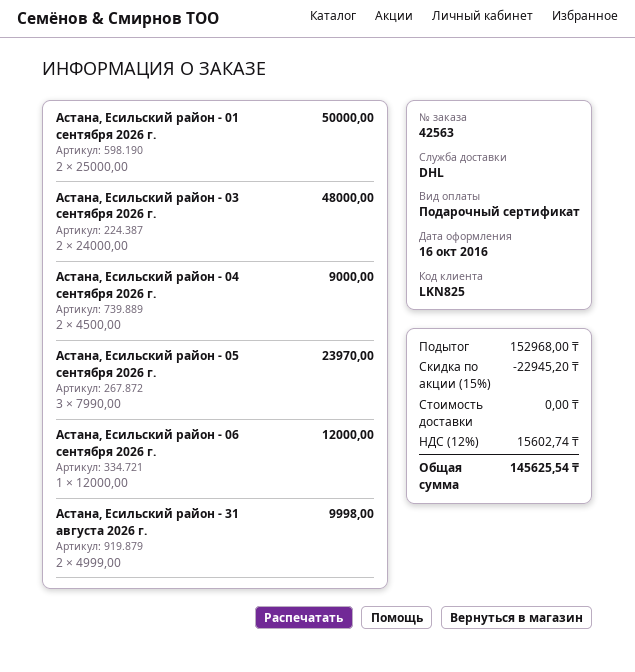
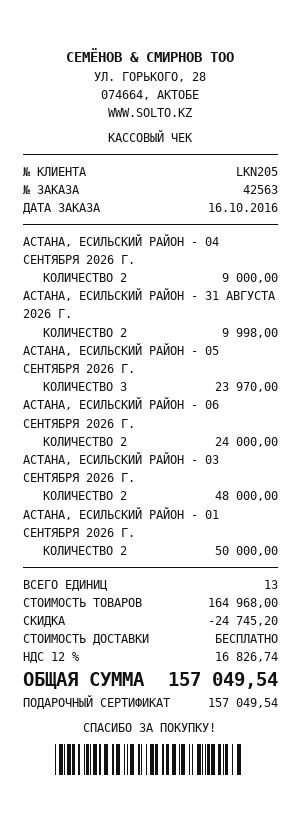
customer number: LKN825 -> LKN205
Астана, Есильский район - 06 сентября 2026 г.: 1 for 12000.00 -> 2 for 24000.00
subtotal: 152968.00 -> 164968.00
discount: 22945.20 -> 24745.20
tax: 12% = 15602.74 -> 12% = 16826.74
total: 145625.54 -> 157049.54

